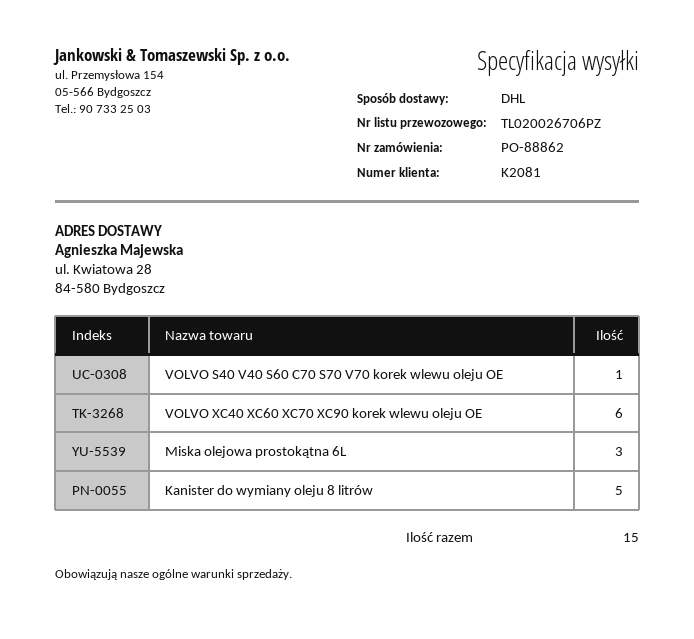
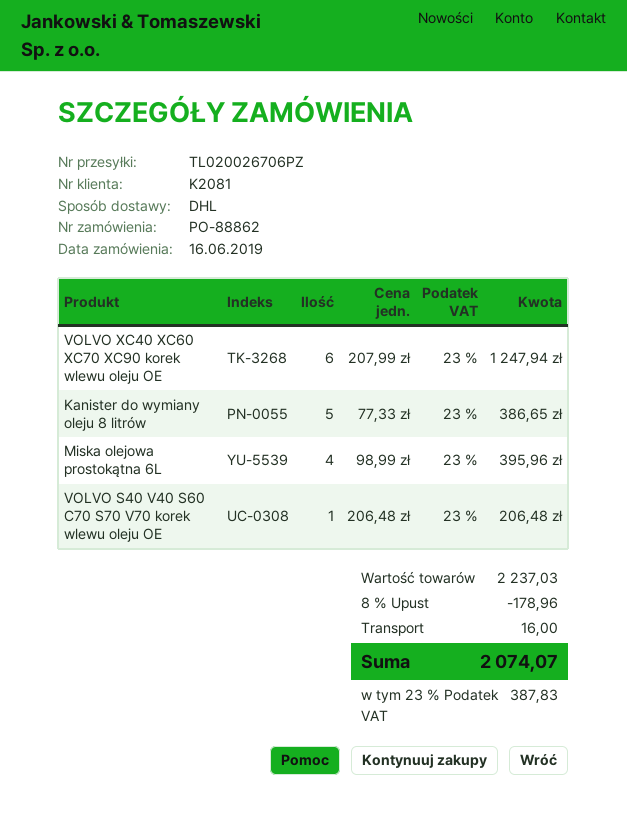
Miska olejowa prostokątna 6L: 3 -> 4

